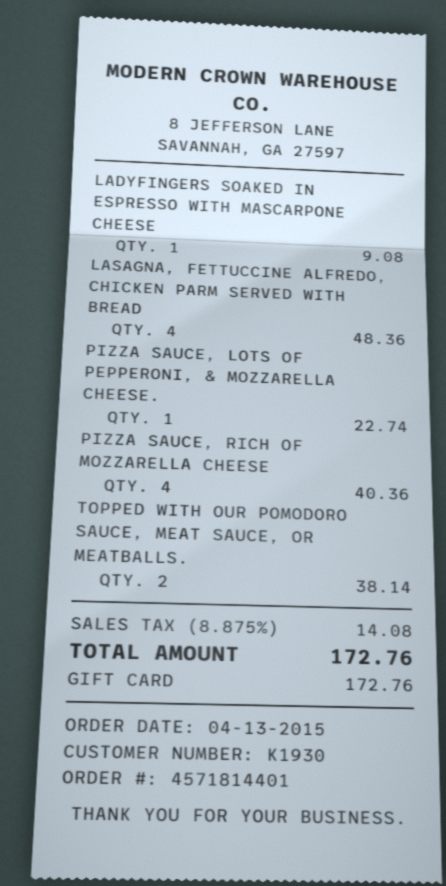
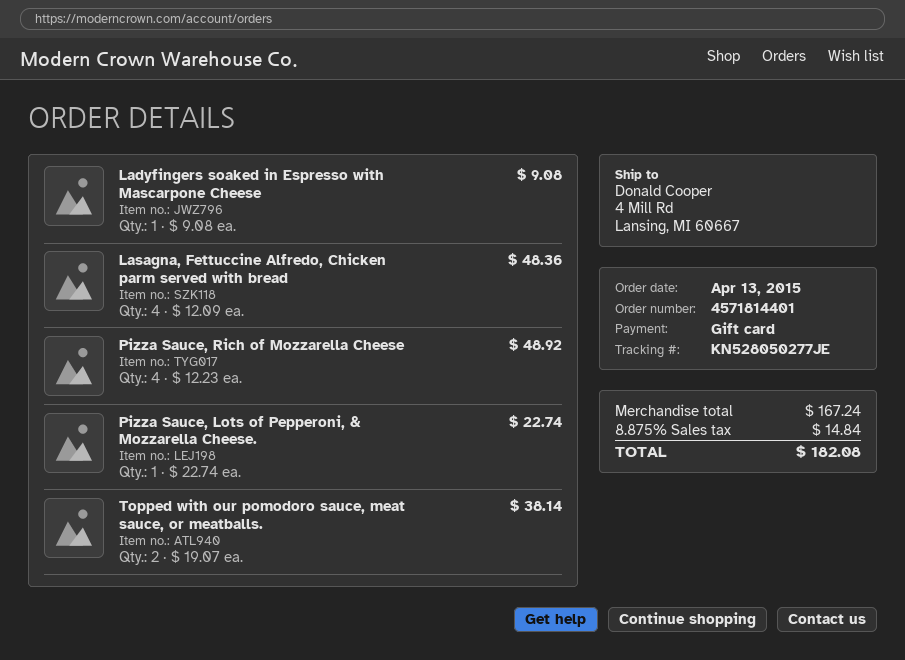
PIZZA SAUCE, RICH OF MOZZARELLA CHEESE: 4 for 40.36 -> 4 for 48.92
tax: 8.875% = 14.08 -> 8.875% = 14.84
total: 172.76 -> 182.08

